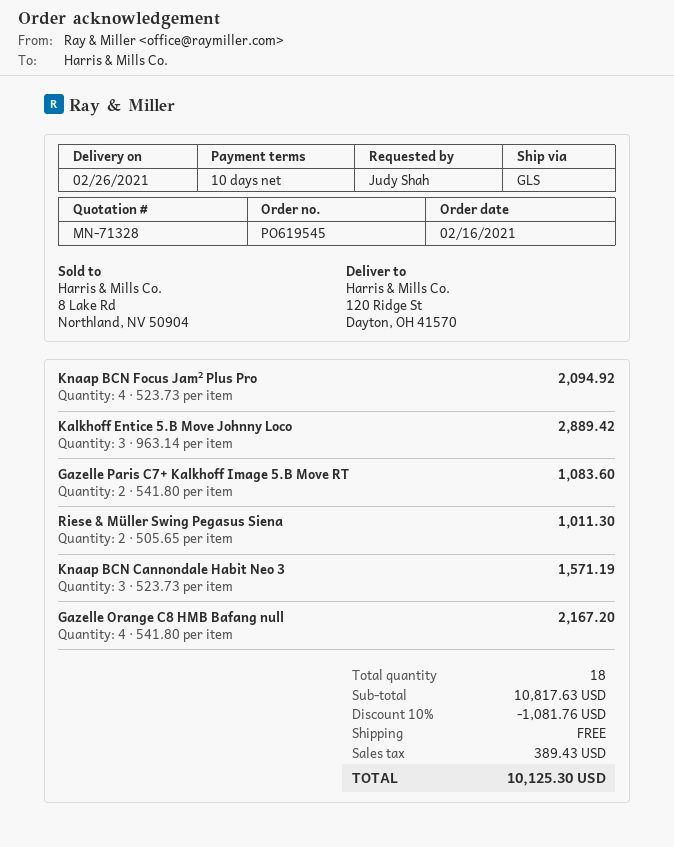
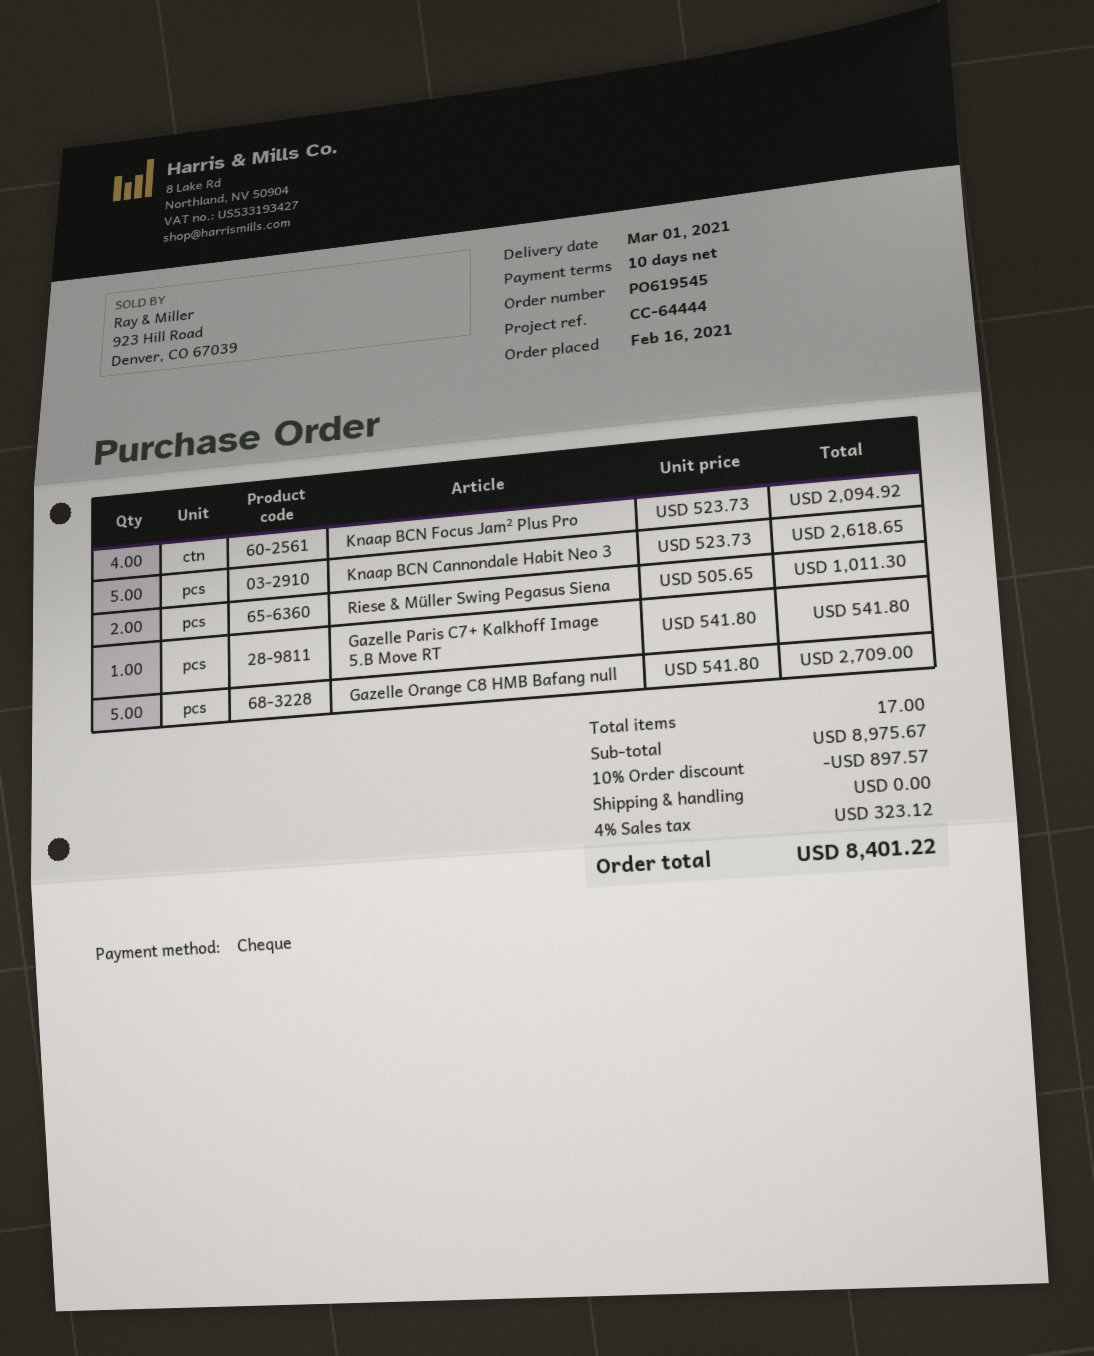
delivery date: 2021-02-26 -> 2021-03-01
Kalkhoff Entice 5.B Move Johnny Loco: 3 x 963.14 = 2889.42 -> none
Gazelle Paris C7+ Kalkhoff Image 5.B Move RT: 2 x 541.80 = 1083.60 -> 1 x 541.80 = 541.80
Knaap BCN Cannondale Habit Neo 3: 3 x 523.73 = 1571.19 -> 5 x 523.73 = 2618.65
Gazelle Orange C8 HMB Bafang null: 4 x 541.80 = 2167.20 -> 5 x 541.80 = 2709.00
total quantity: 18 -> 17
subtotal: 10817.63 -> 8975.67
discount: 10% = 1081.76 -> 10% = 897.57
tax: 389.43 -> 323.12
total: 10125.30 -> 8401.22

